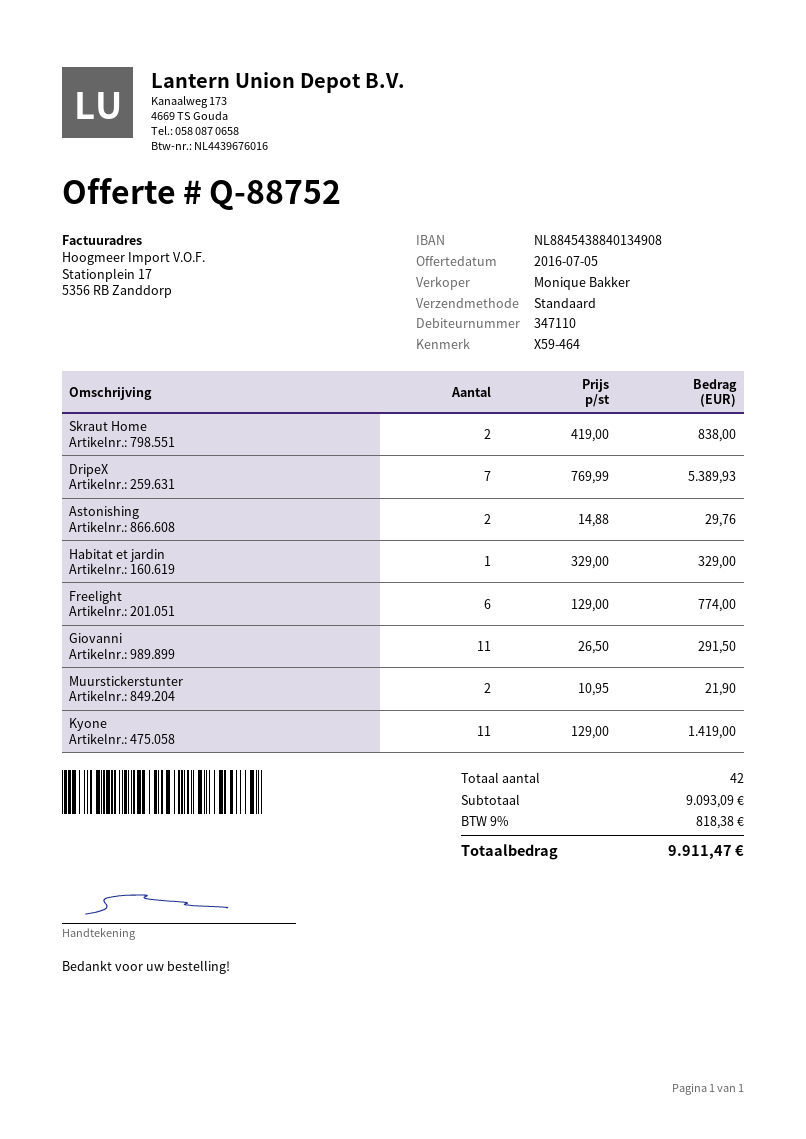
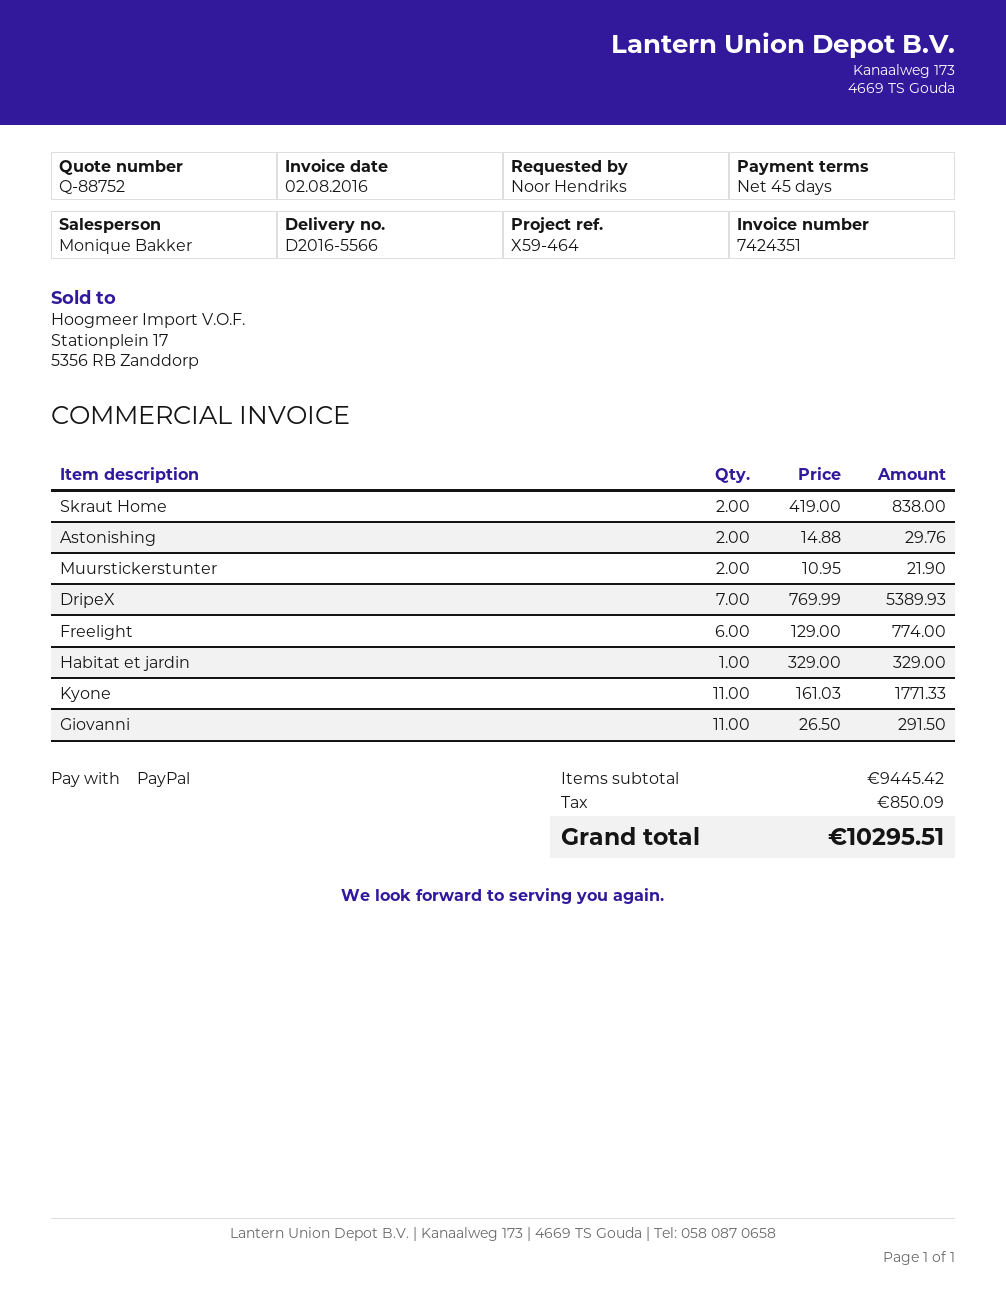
Kyone: 11 x 129.00 = 1419.00 -> 11 x 161.03 = 1771.33
subtotal: 9093.09 -> 9445.42
tax: 818.38 -> 850.09
total: 9911.47 -> 10295.51

